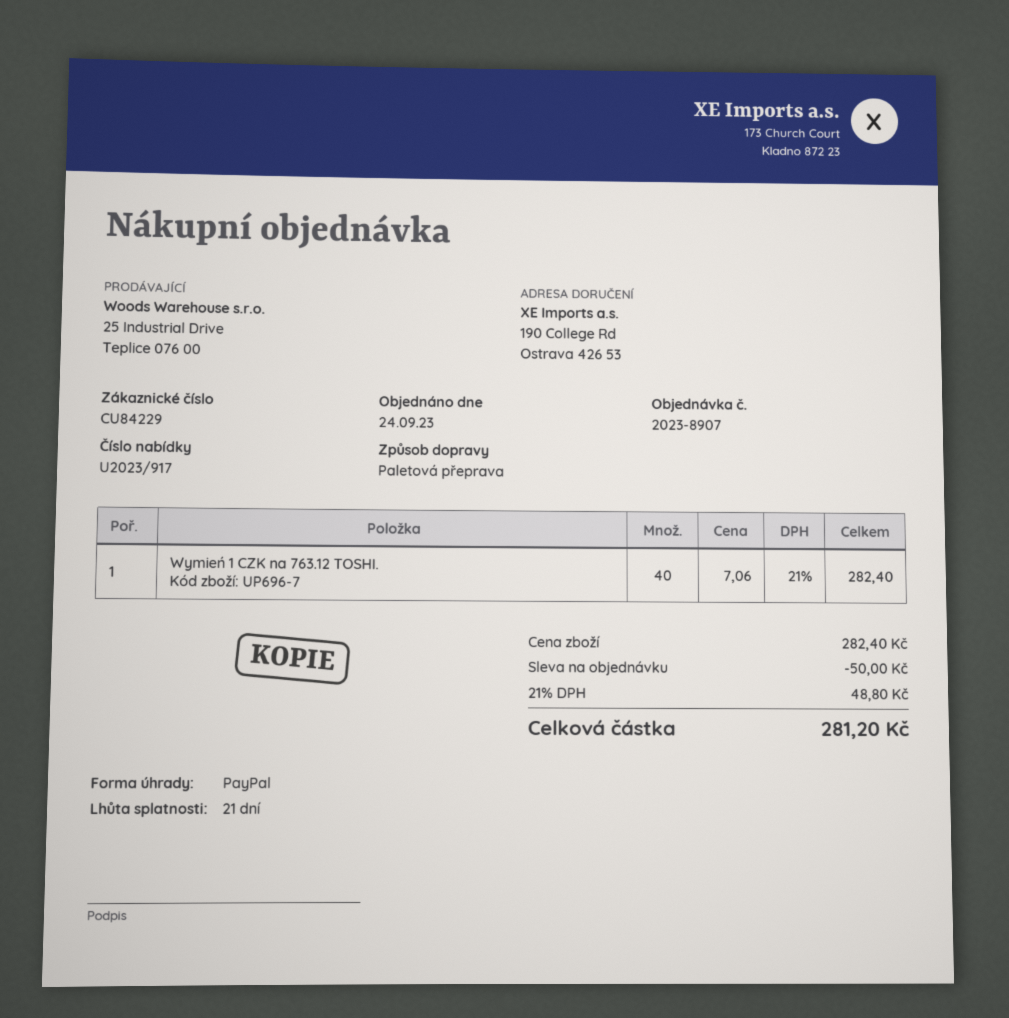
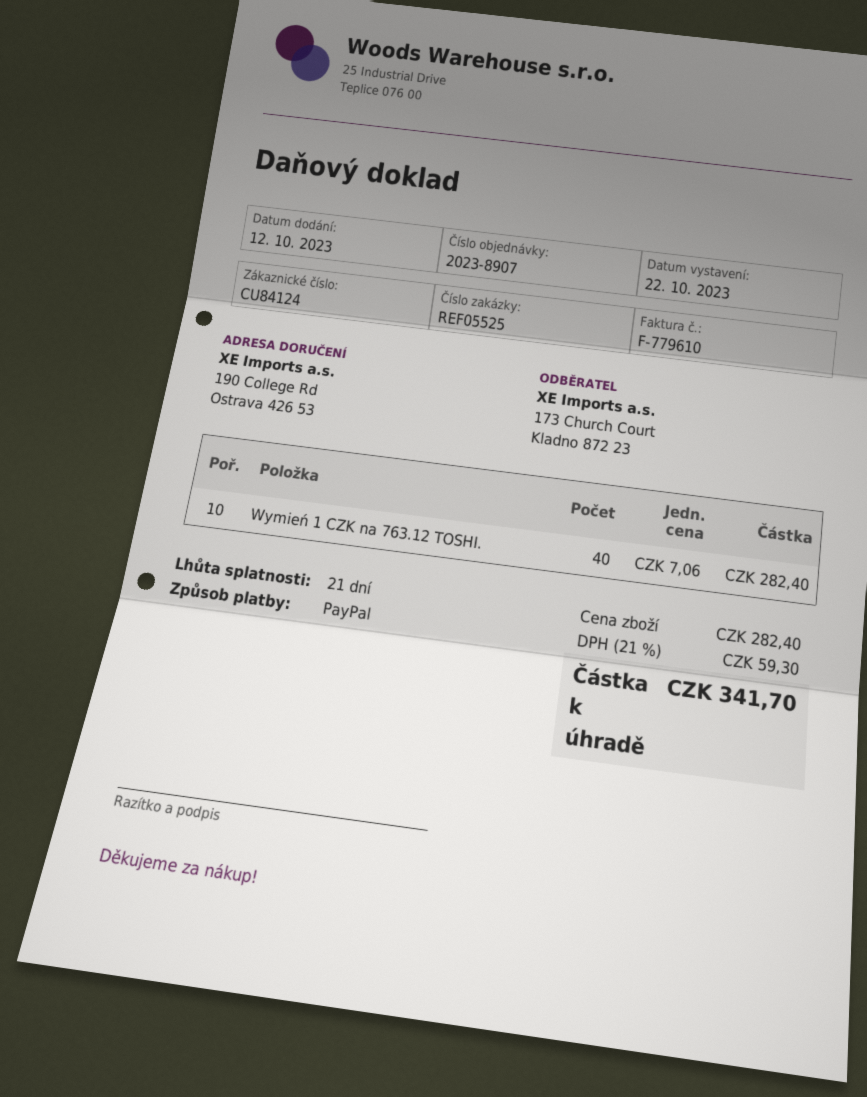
customer number: CU84229 -> CU84124
discount: 50.00 -> none
tax: 21% = 48.80 -> 21% = 59.30
total: 281.20 -> 341.70

